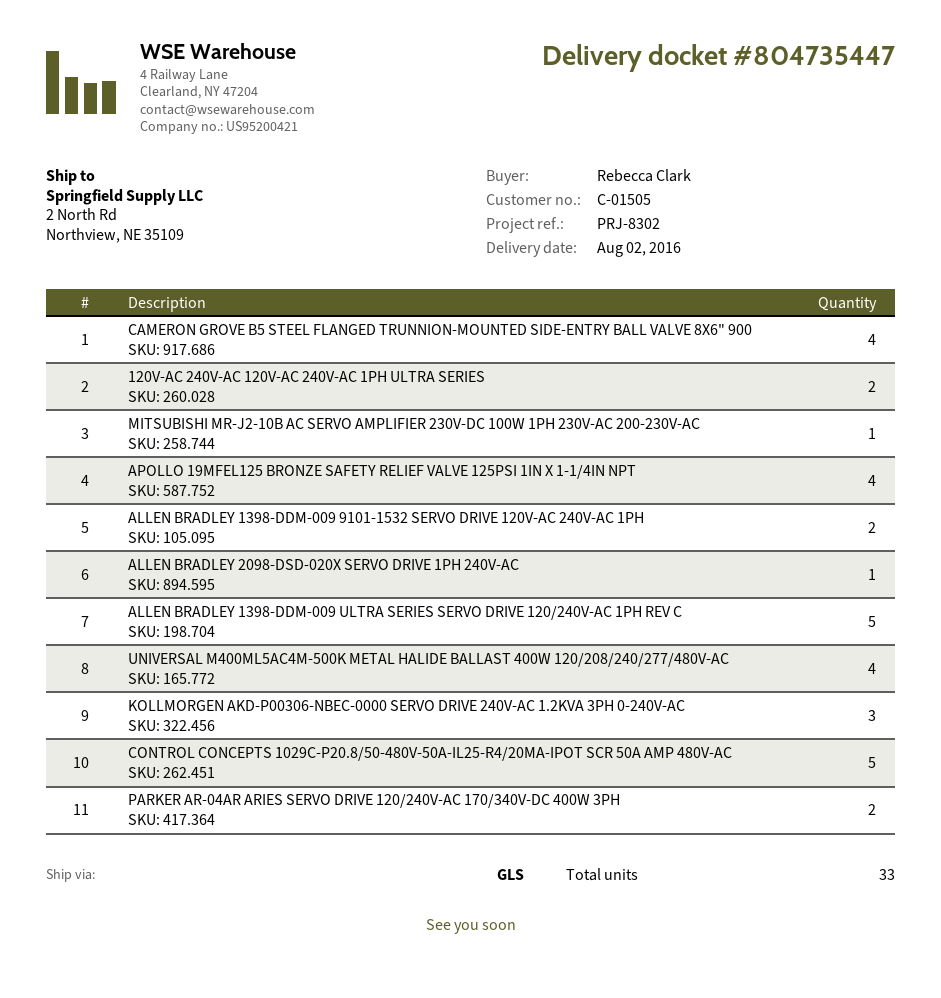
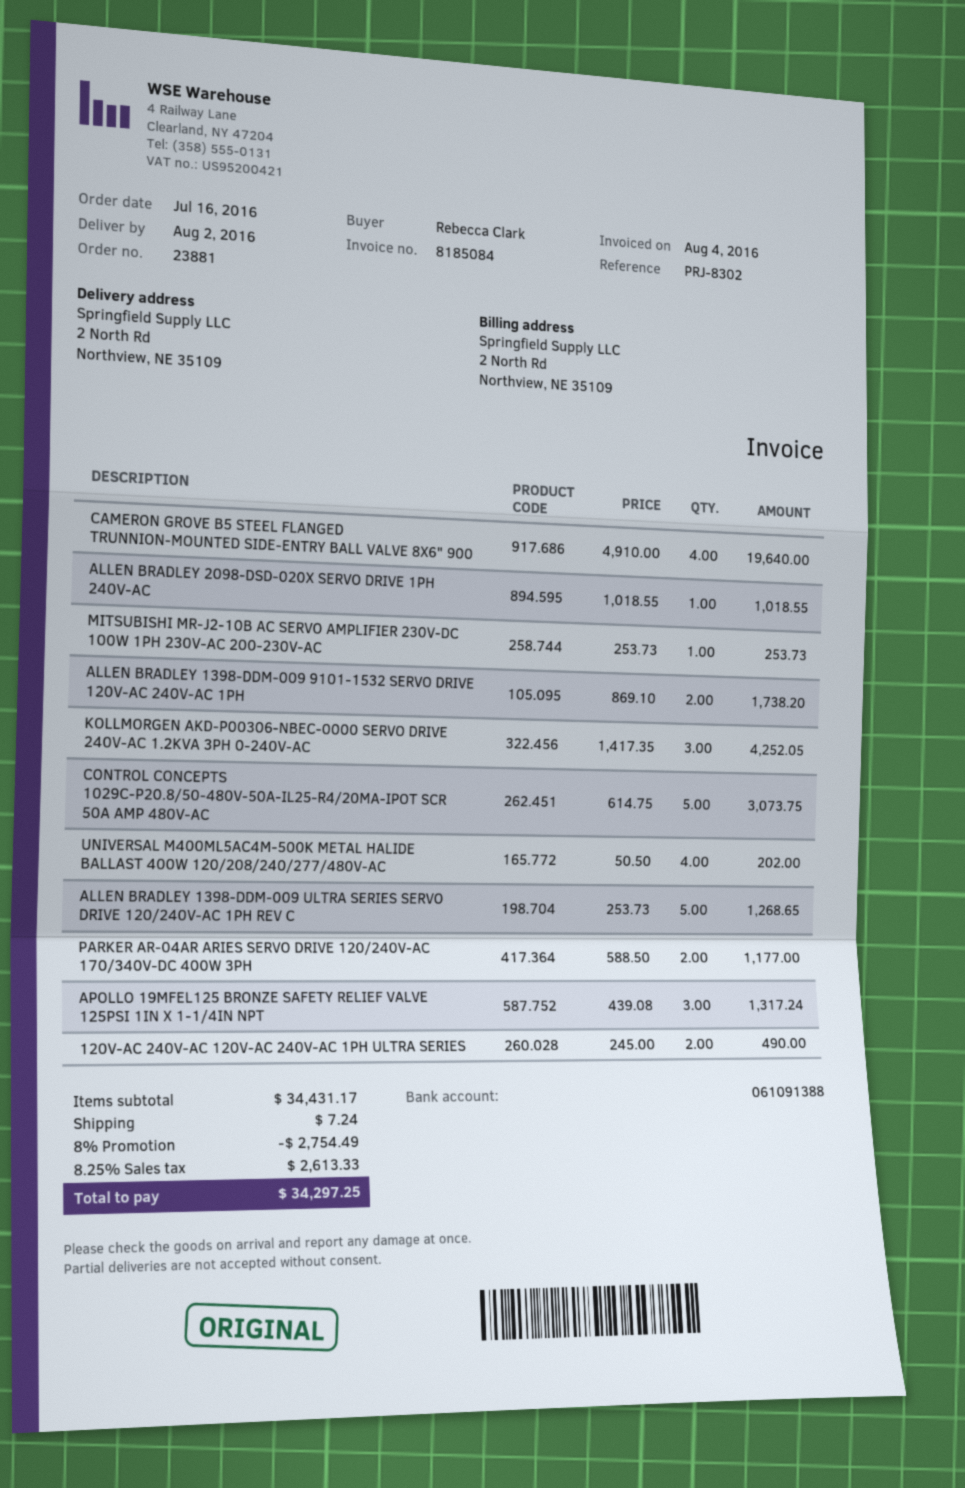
APOLLO 19MFEL125 BRONZE SAFETY RELIEF VALVE 125PSI 1IN X 1-1/4IN NPT: 4 -> 3

